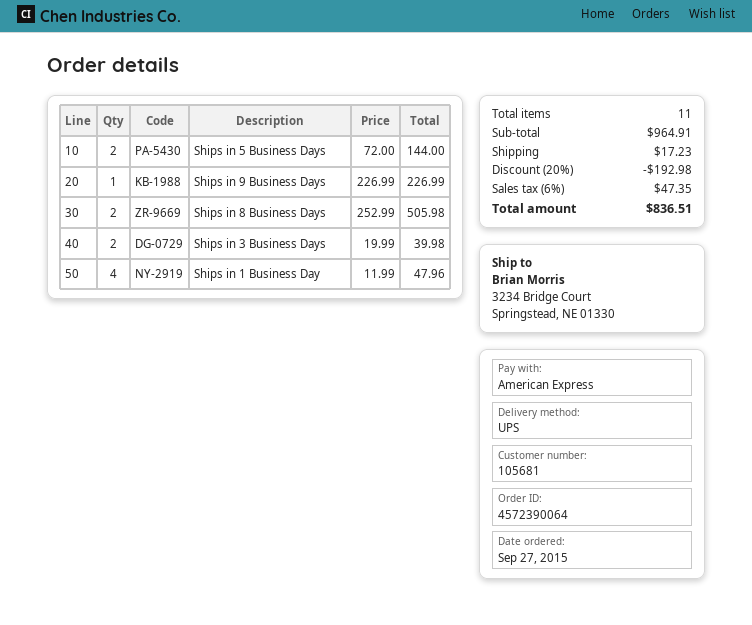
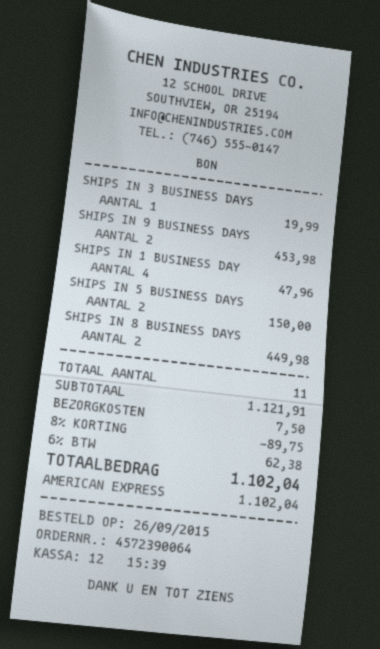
order date: 2015-09-27 -> 2015-09-26
Ships in 5 Business Days: 2 for 144.00 -> 2 for 150.00
Ships in 9 Business Days: 1 for 226.99 -> 2 for 453.98
Ships in 8 Business Days: 2 for 505.98 -> 2 for 449.98
Ships in 3 Business Days: 2 for 39.98 -> 1 for 19.99
subtotal: 964.91 -> 1121.91
discount: 20% = 192.98 -> 8% = 89.75
shipping: 17.23 -> 7.50
tax: 6% = 47.35 -> 6% = 62.38
total: 836.51 -> 1102.04

